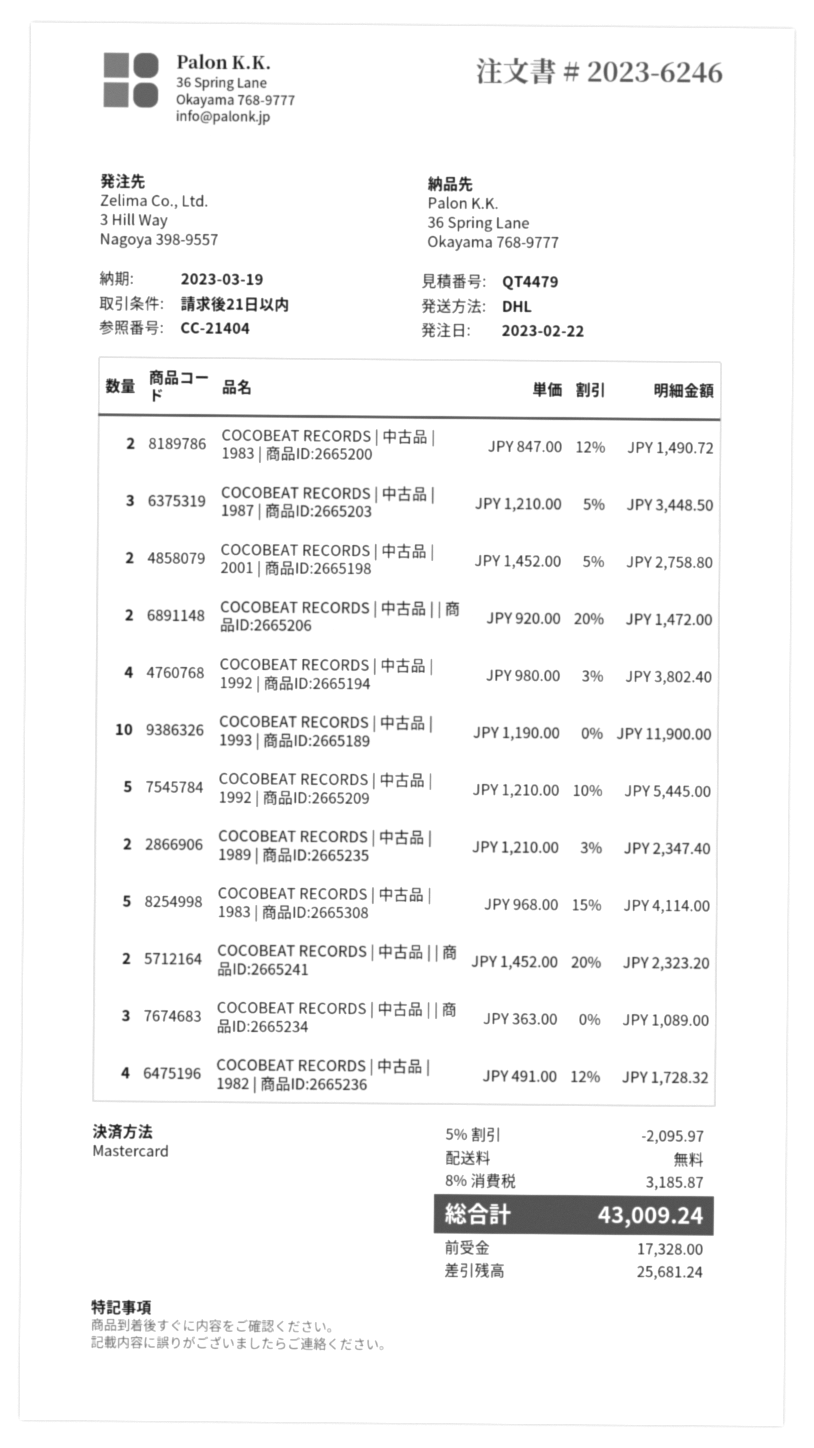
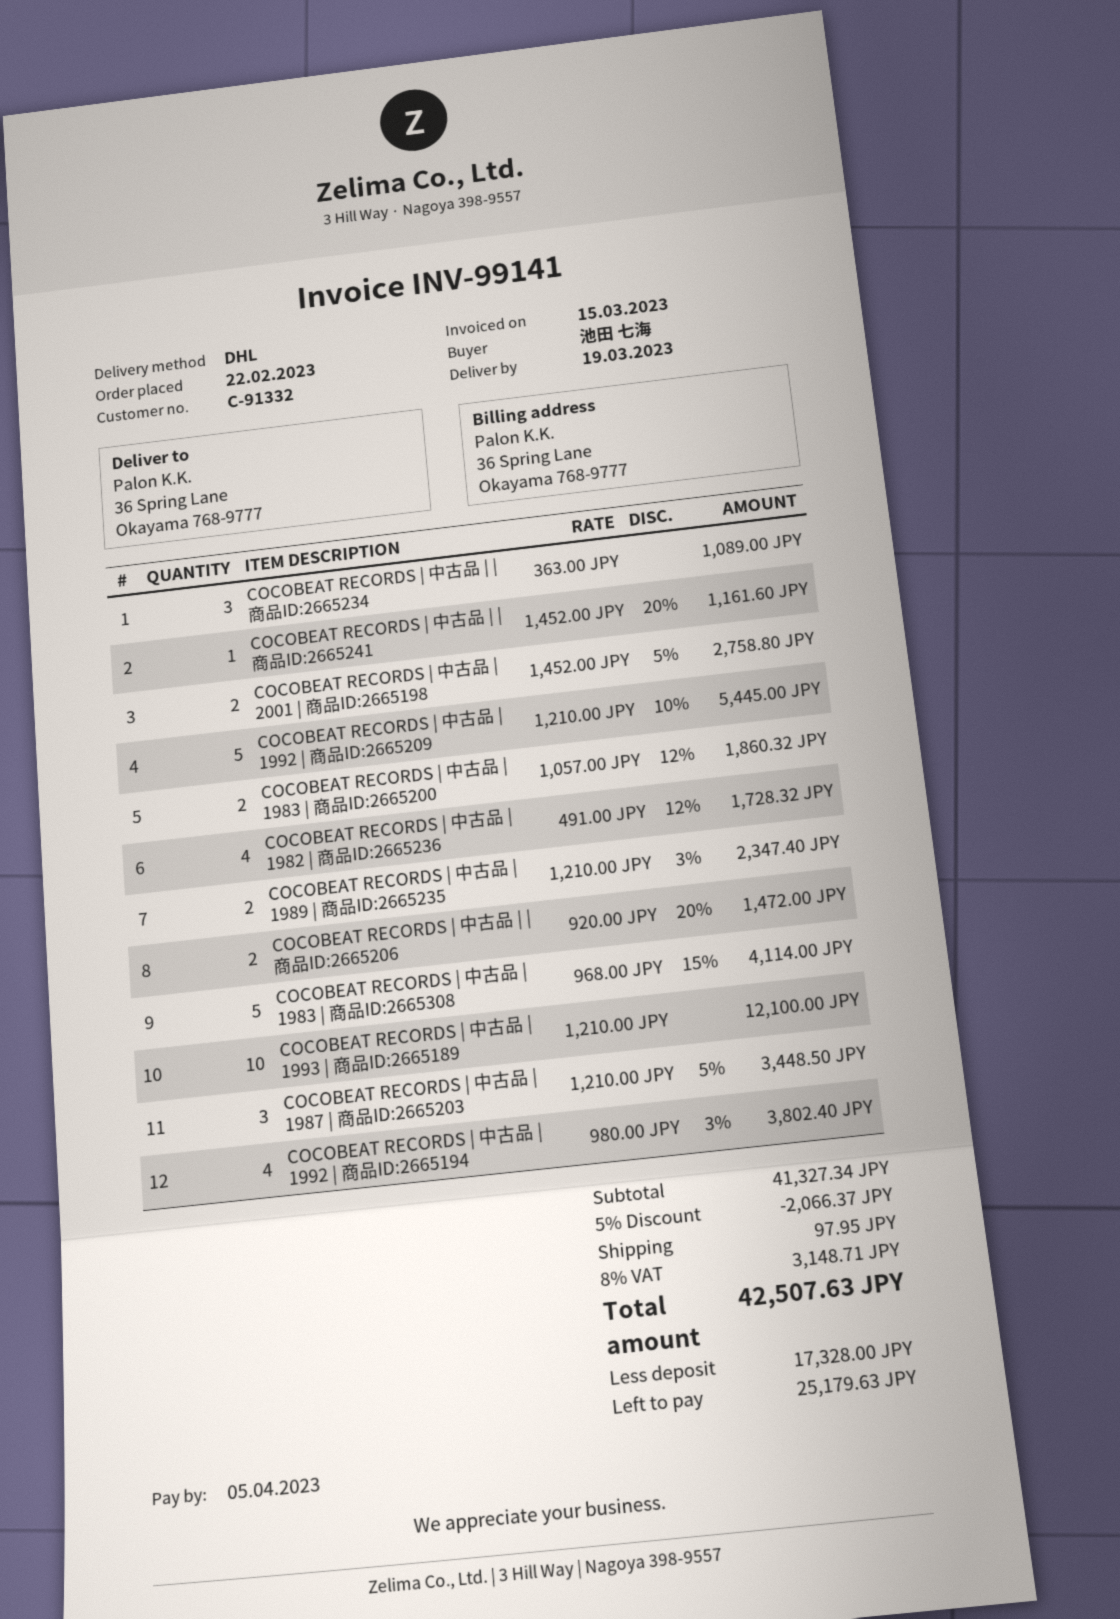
COCOBEAT RECORDS | 中古品 | 1983 | 商品ID:2665200: 2 x 847.00 - 12% = 1490.72 -> 2 x 1057.00 - 12% = 1860.32
COCOBEAT RECORDS | 中古品 | 1993 | 商品ID:2665189: 10 x 1190.00 = 11900.00 -> 10 x 1210.00 = 12100.00
COCOBEAT RECORDS | 中古品 | | 商品ID:2665241: 2 x 1452.00 - 20% = 2323.20 -> 1 x 1452.00 - 20% = 1161.60
discount: 5% = 2095.97 -> 5% = 2066.37
shipping: 0.00 -> 97.95
tax: 8% = 3185.87 -> 8% = 3148.71
total: 43009.24 -> 42507.63
balance: 25681.24 -> 25179.63

